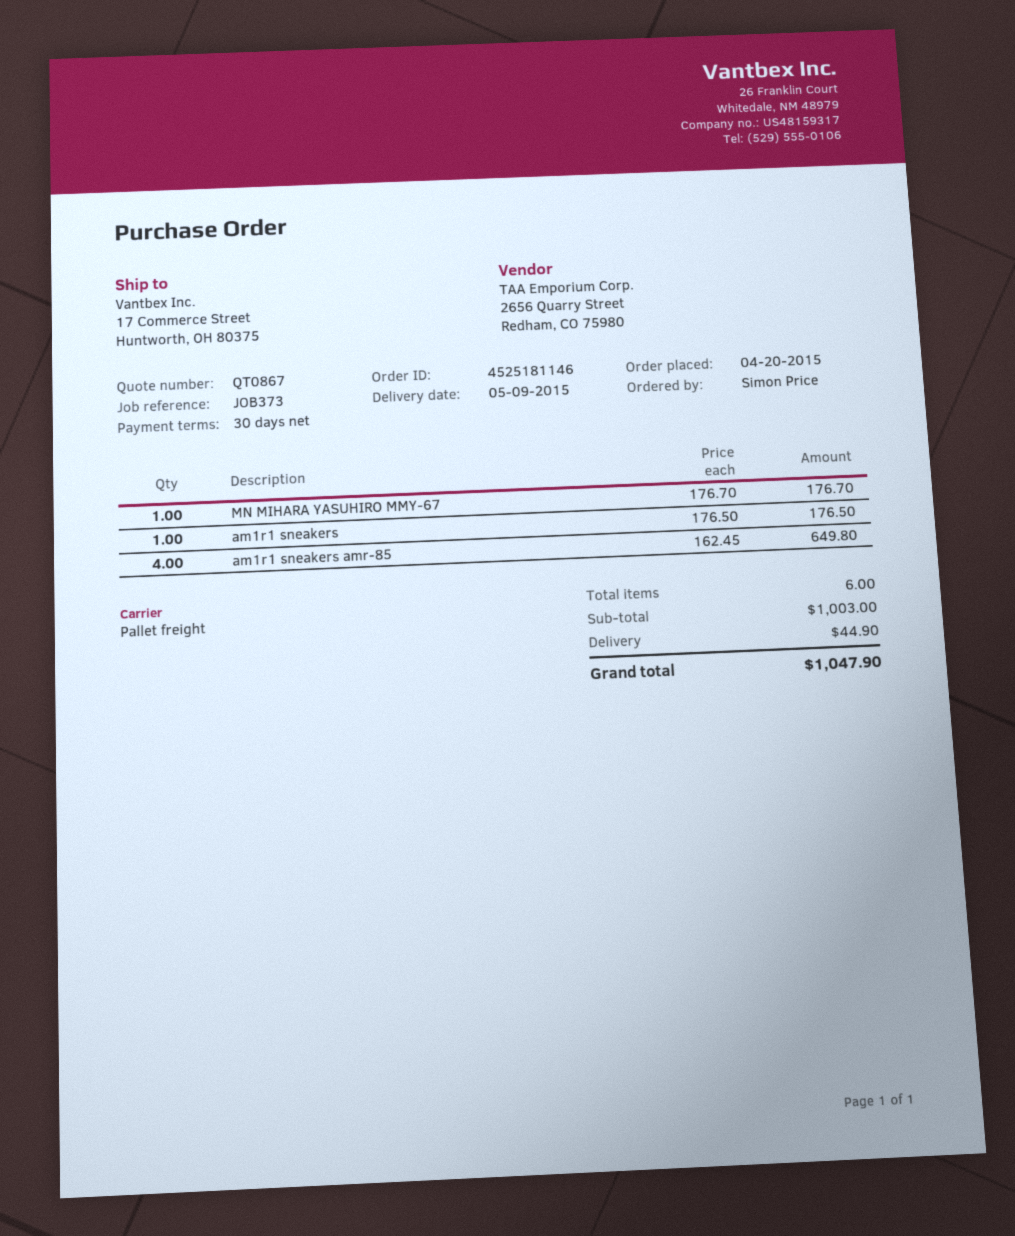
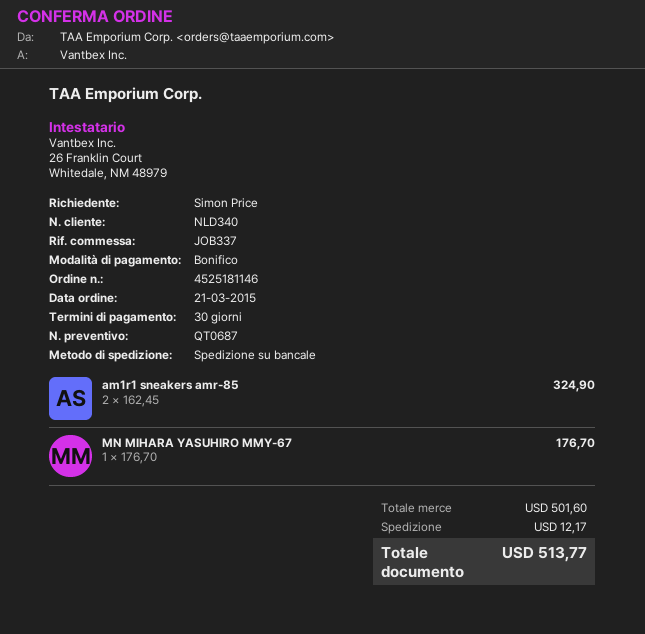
quote number: QT0867 -> QT0687
order date: 2015-04-20 -> 2015-03-21
reference: JOB373 -> JOB337
am1r1 sneakers: 1 x 176.50 = 176.50 -> none
am1r1 sneakers amr-85: 4 x 162.45 = 649.80 -> 2 x 162.45 = 324.90
subtotal: 1003.00 -> 501.60
shipping: 44.90 -> 12.17
total: 1047.90 -> 513.77

